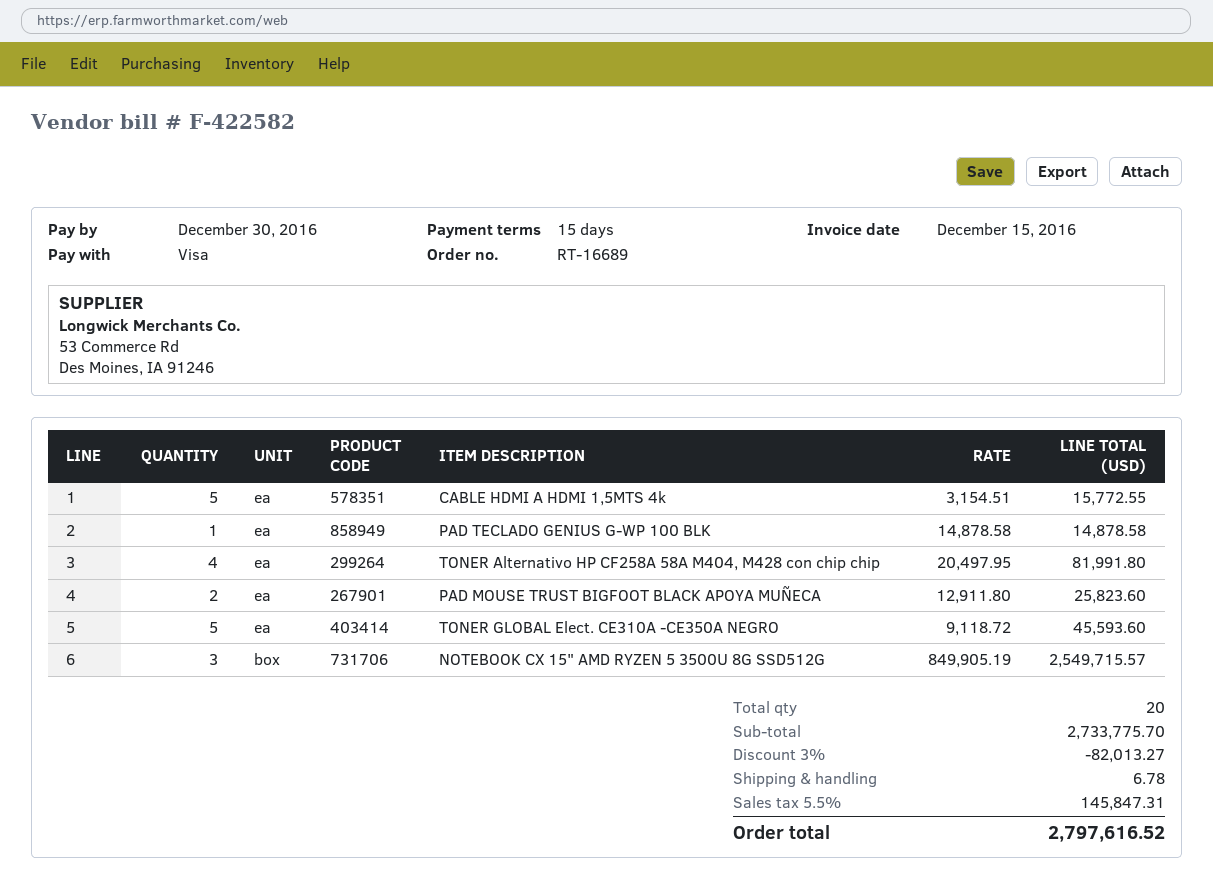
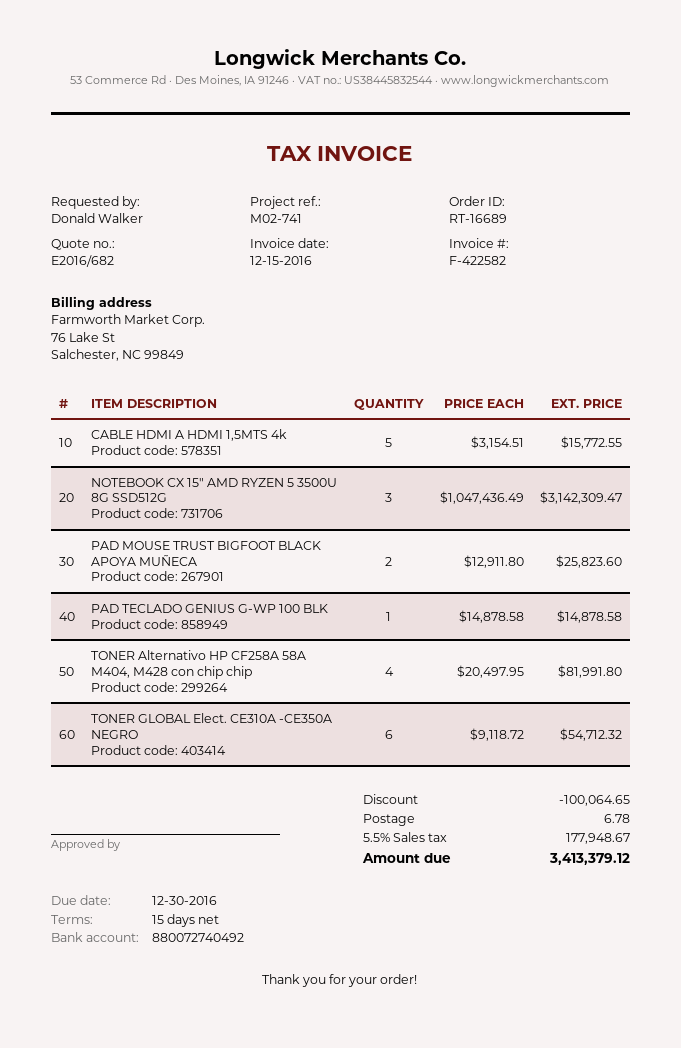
TONER GLOBAL Elect. CE310A -CE350A NEGRO: 5 x 9118.72 = 45593.60 -> 6 x 9118.72 = 54712.32
NOTEBOOK CX 15" AMD RYZEN 5 3500U 8G SSD512G: 3 x 849905.19 = 2549715.57 -> 3 x 1047436.49 = 3142309.47
discount: 82013.27 -> 100064.65
tax: 5.5% = 145847.31 -> 5.5% = 177948.67
total: 2797616.52 -> 3413379.12

